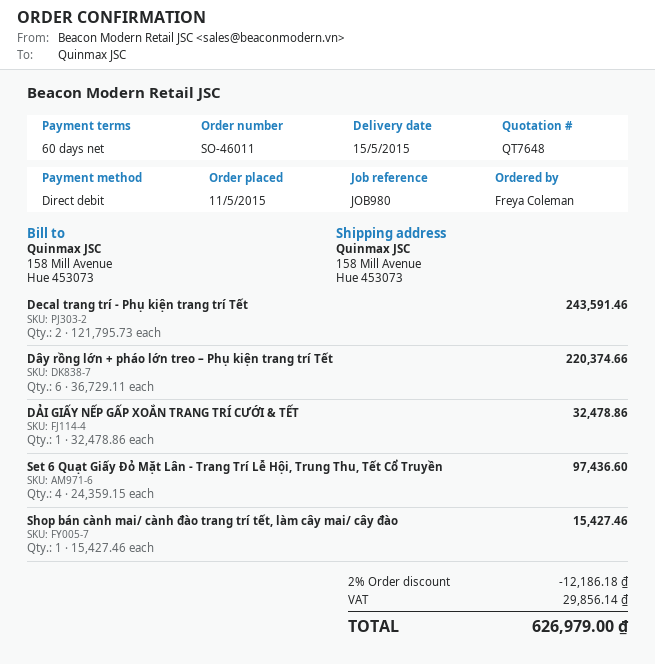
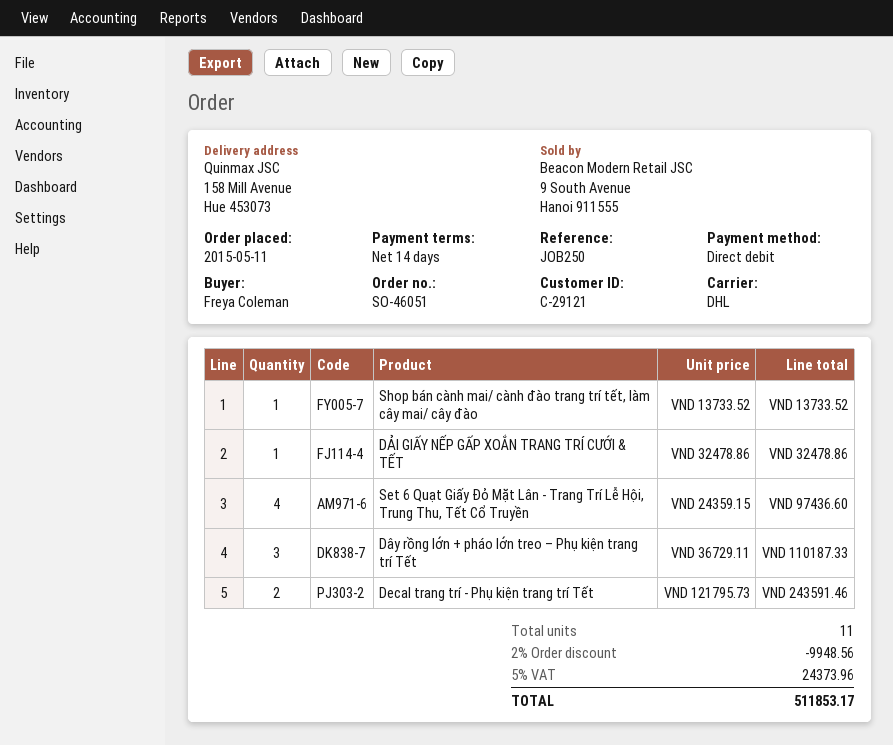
order number: SO-46011 -> SO-46051
payment terms: 60 days -> 14 days
reference: JOB980 -> JOB250
Dây rồng lớn + pháo lớn treo – Phụ kiện trang trí Tết: 6 x 36729.11 = 220374.66 -> 3 x 36729.11 = 110187.33
Shop bán cành mai/ cành đào trang trí tết, làm cây mai/ cây đào: 1 x 15427.46 = 15427.46 -> 1 x 13733.52 = 13733.52
discount: 2% = 12186.18 -> 2% = 9948.56
tax: 29856.14 -> 24373.96
total: 626979.00 -> 511853.17

